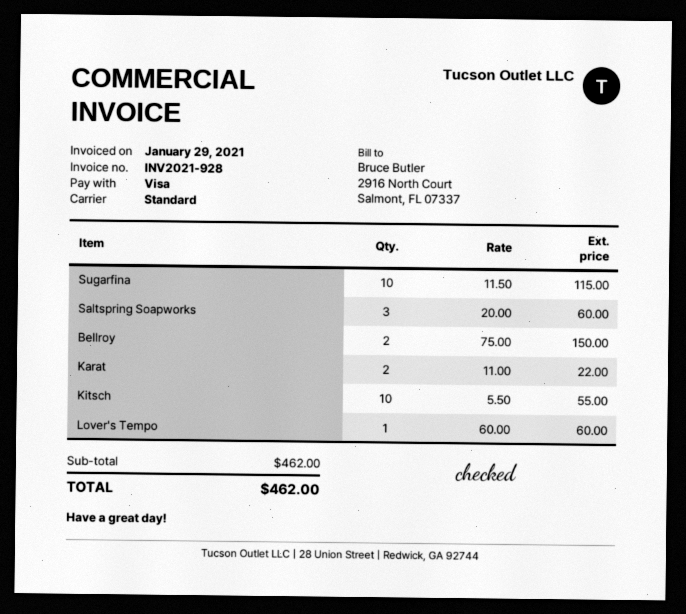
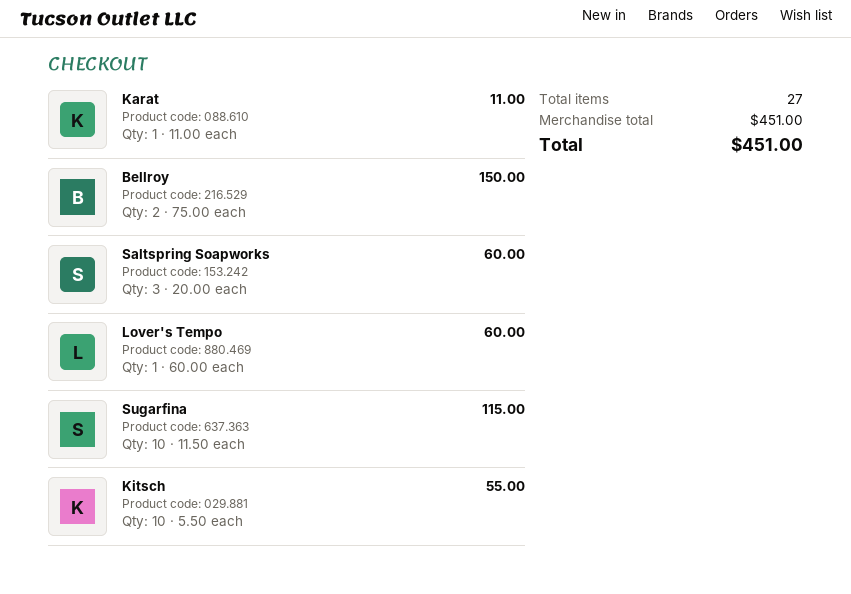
Karat: 2 x 11.00 = 22.00 -> 1 x 11.00 = 11.00
subtotal: 462.00 -> 451.00
total: 462.00 -> 451.00

